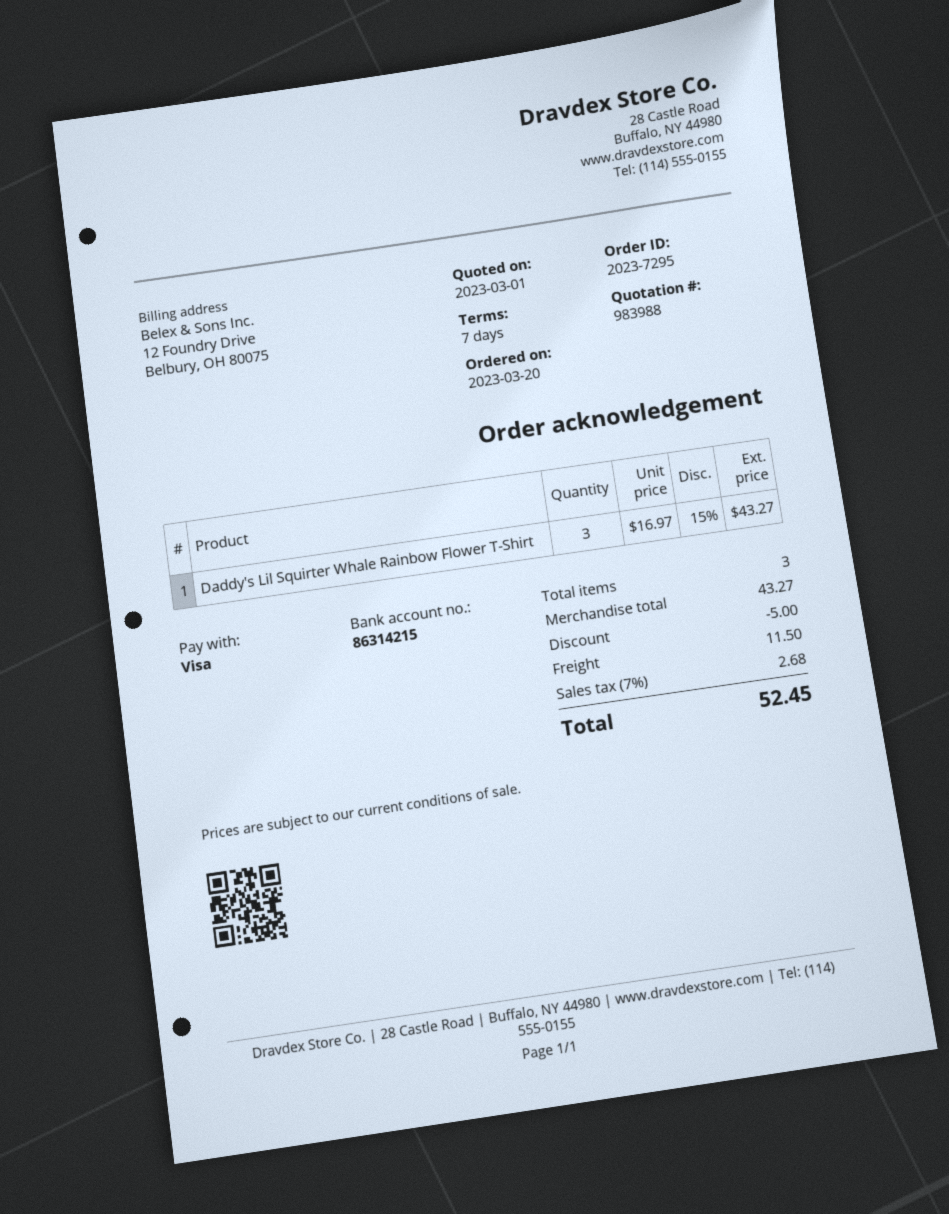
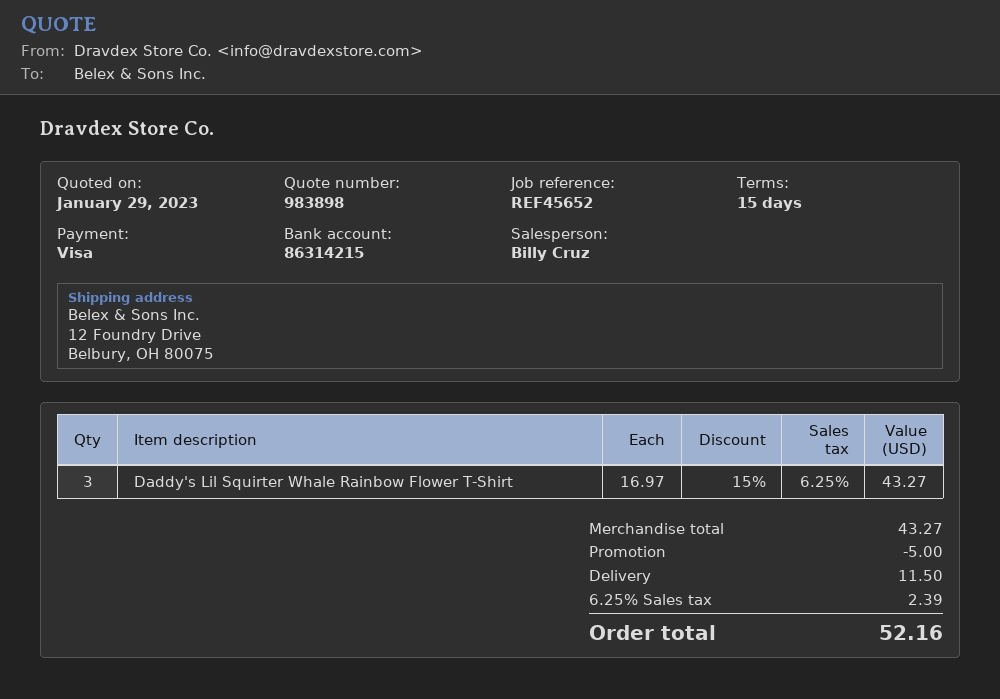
quote number: 983988 -> 983898
quote date: 2023-03-01 -> 2023-01-29
payment terms: 7 days -> 15 days
tax: 7% = 2.68 -> 6.25% = 2.39
total: 52.45 -> 52.16

